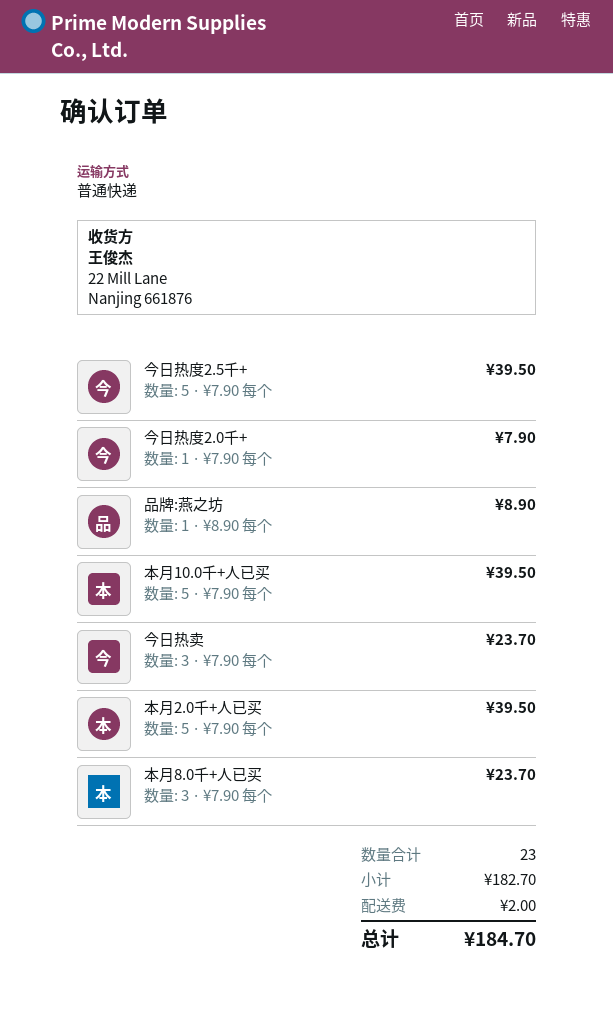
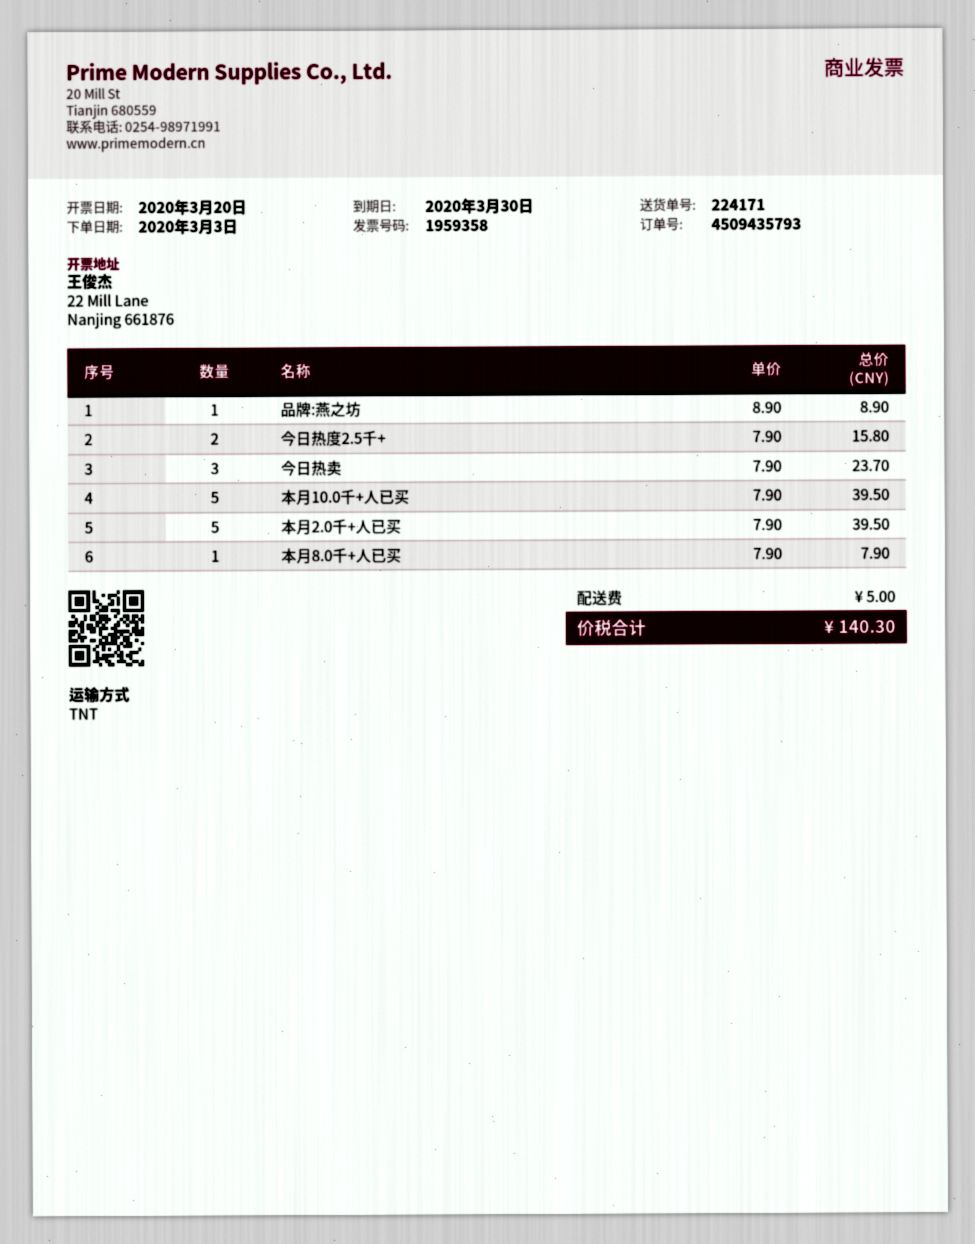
shipping method: standard -> TNT
今日热度2.5千+: 5 x 7.90 = 39.50 -> 2 x 7.90 = 15.80
今日热度2.0千+: 1 x 7.90 = 7.90 -> none
本月8.0千+人已买: 3 x 7.90 = 23.70 -> 1 x 7.90 = 7.90
shipping: 2.00 -> 5.00
total: 184.70 -> 140.30

